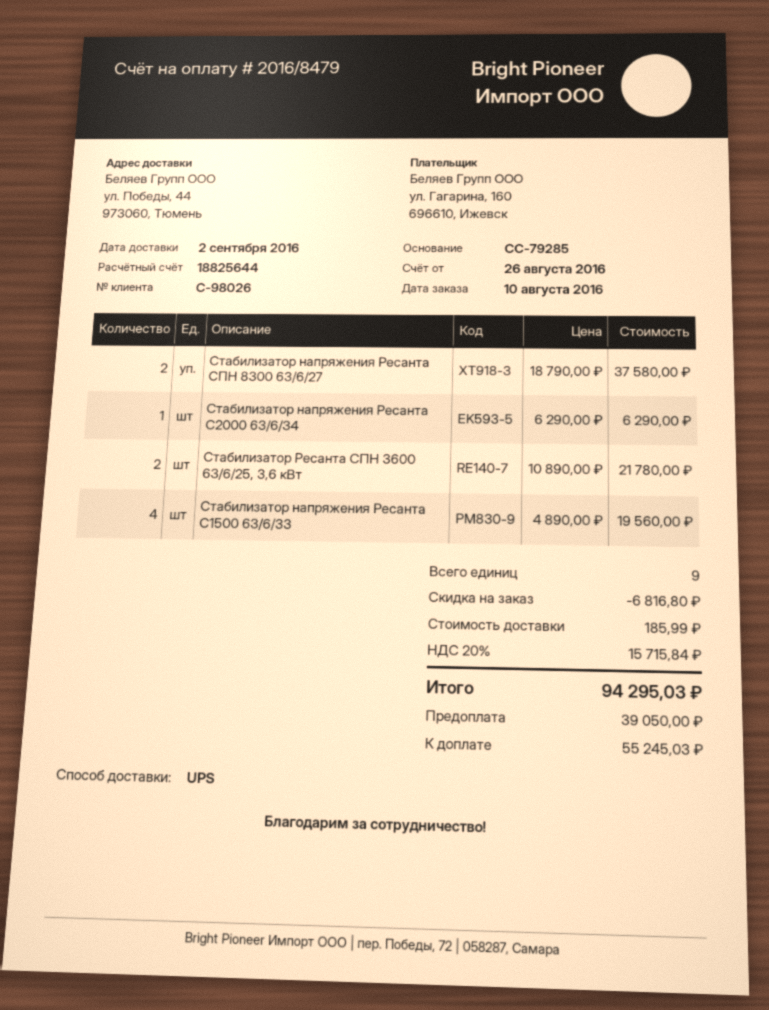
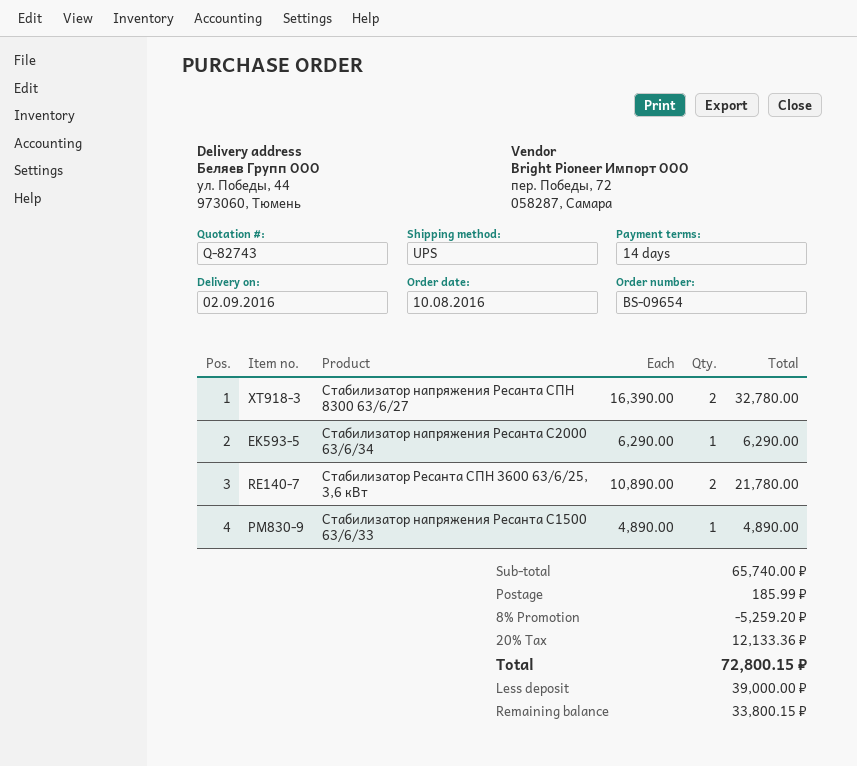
Стабилизатор напряжения Ресанта СПН 8300 63/6/27: 2 x 18790.00 = 37580.00 -> 2 x 16390.00 = 32780.00
Стабилизатор напряжения Ресанта С1500 63/6/33: 4 x 4890.00 = 19560.00 -> 1 x 4890.00 = 4890.00
discount: 6816.80 -> 5259.20
tax: 20% = 15715.84 -> 20% = 12133.36
total: 94295.03 -> 72800.15
deposit: 39050.00 -> 39000.00
balance: 55245.03 -> 33800.15

